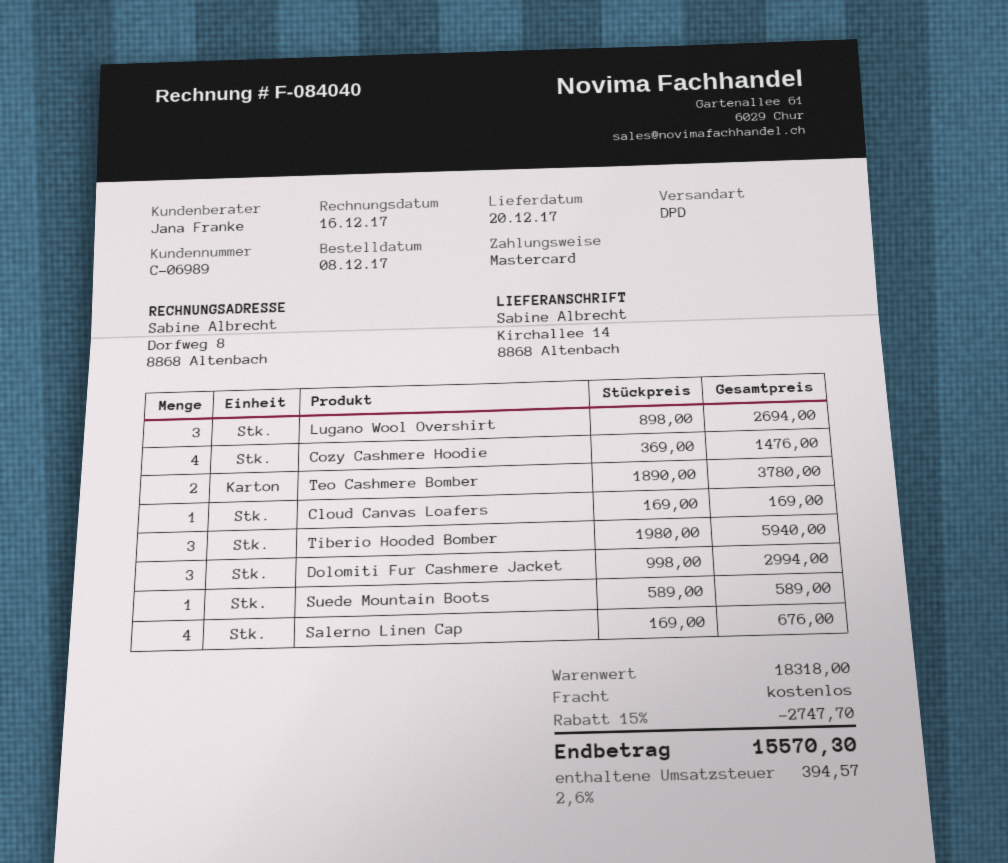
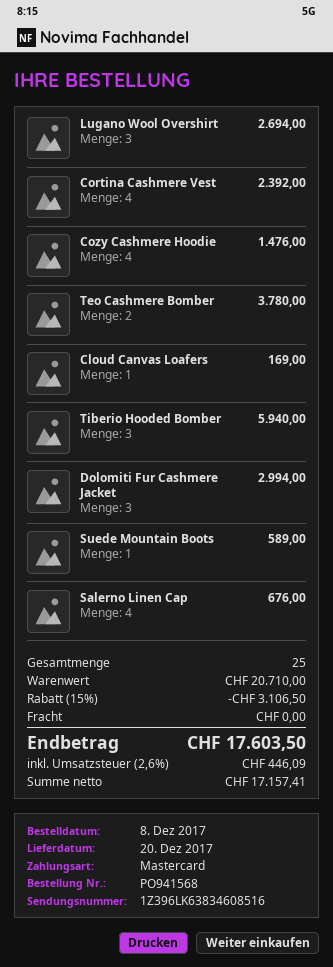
Cortina Cashmere Vest: none -> 4 for 2392.00
subtotal: 18318.00 -> 20710.00
discount: 15% = 2747.70 -> 15% = 3106.50
tax: 2.6% = 394.57 -> 2.6% = 446.09
total: 15570.30 -> 17603.50

